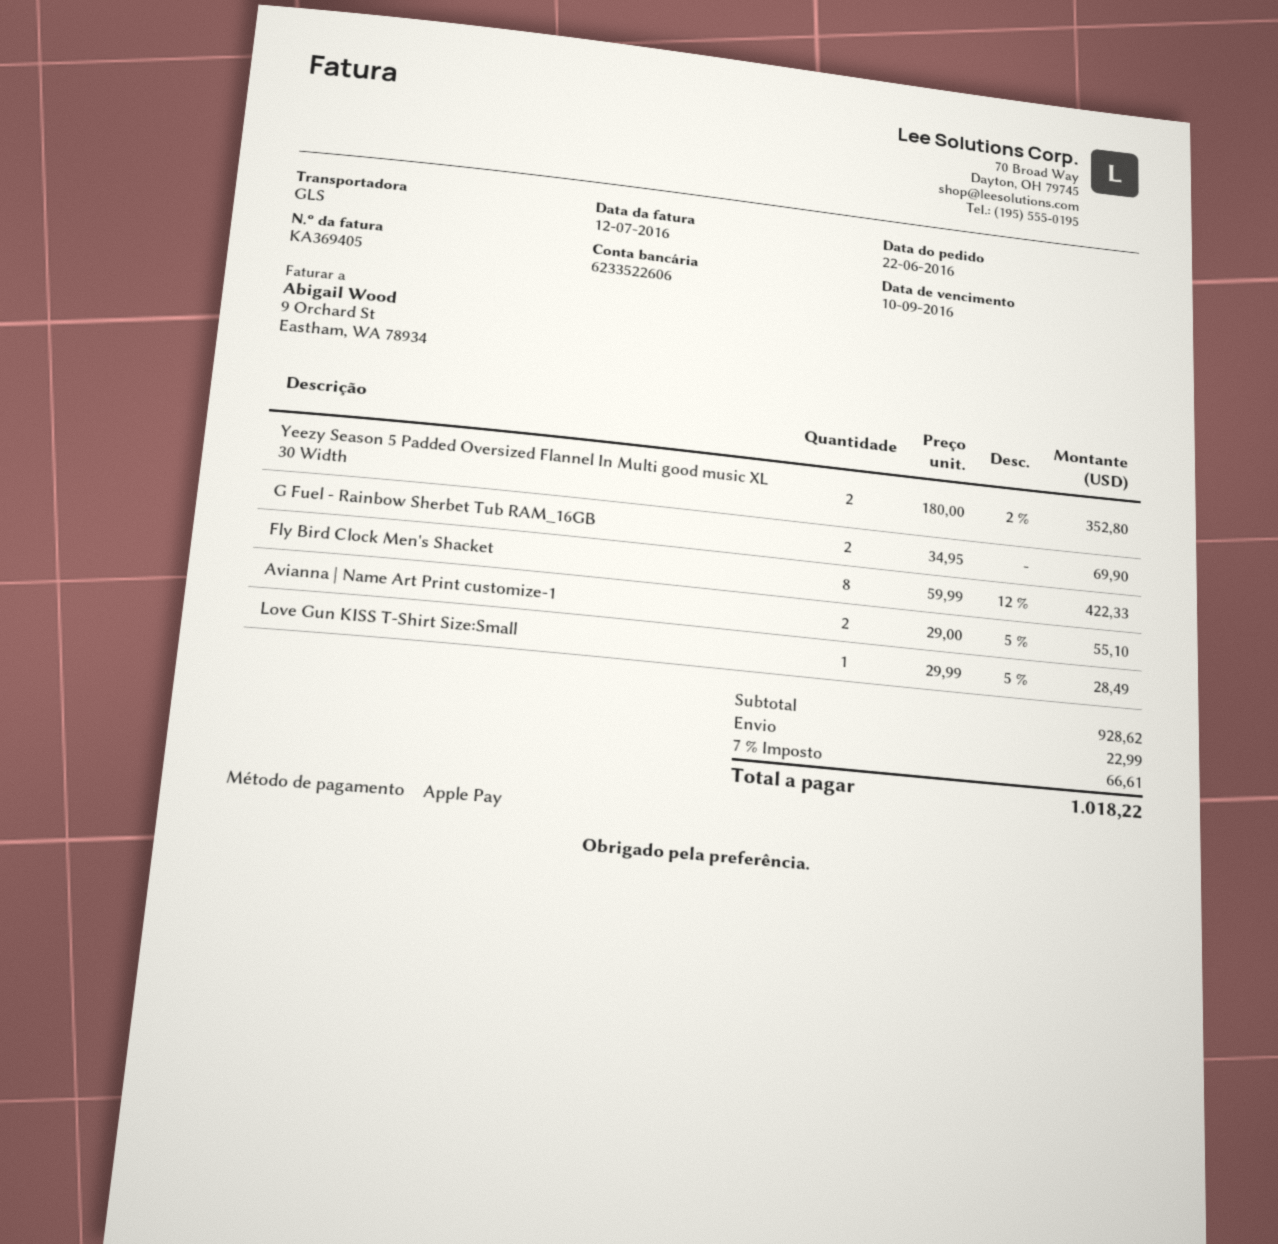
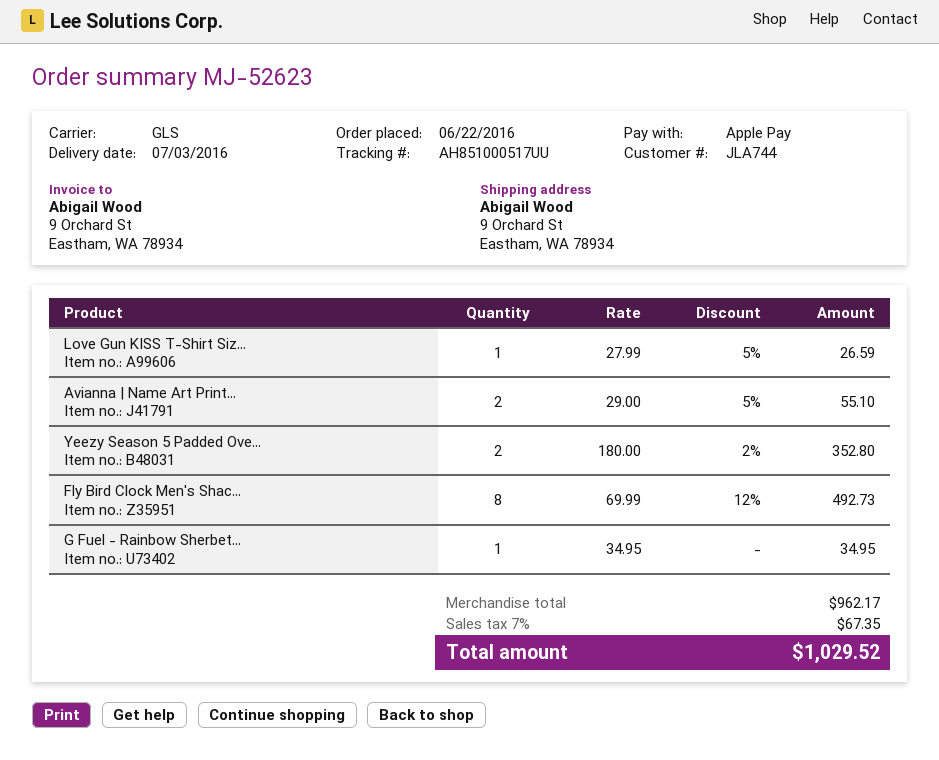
G Fuel - Rainbow Sherbet Tub RAM_16GB: 2 x 34.95 = 69.90 -> 1 x 34.95 = 34.95
Fly Bird Clock Men's Shacket: 8 x 59.99 - 12% = 422.33 -> 8 x 69.99 - 12% = 492.73
Love Gun KISS T-Shirt Size:Small: 1 x 29.99 - 5% = 28.49 -> 1 x 27.99 - 5% = 26.59
subtotal: 928.62 -> 962.17
shipping: 22.99 -> none
tax: 7% = 66.61 -> 7% = 67.35
total: 1018.22 -> 1029.52

